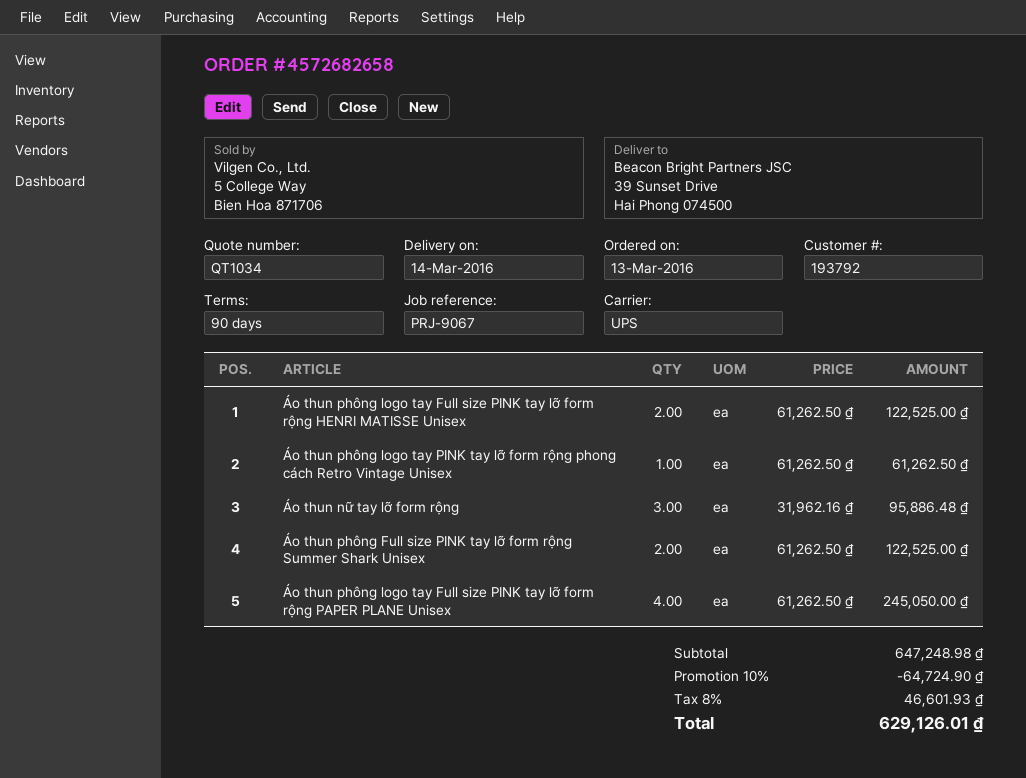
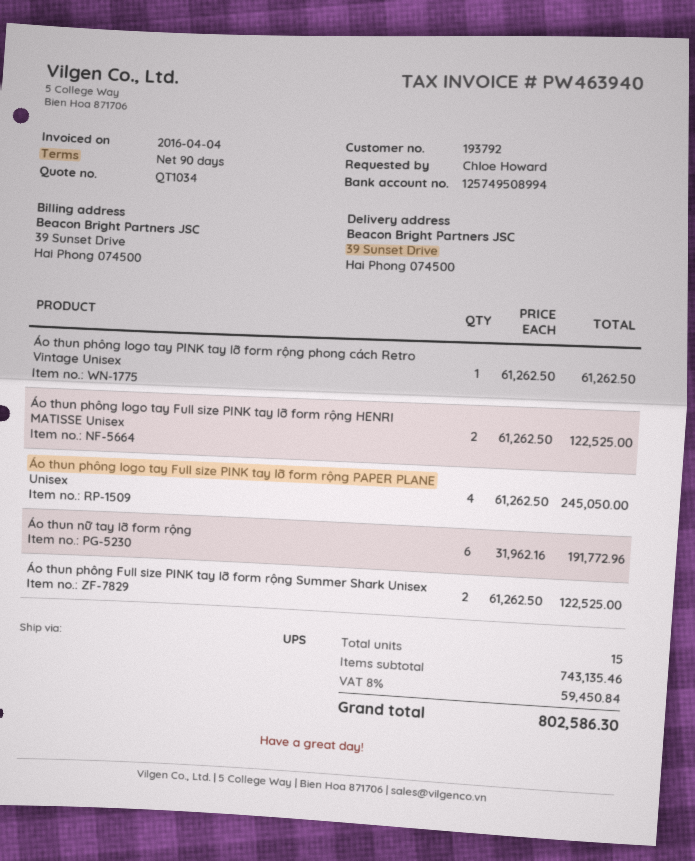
Áo thun nữ tay lỡ form rộng: 3 x 31962.16 = 95886.48 -> 6 x 31962.16 = 191772.96
subtotal: 647248.98 -> 743135.46
discount: 10% = 64724.90 -> none
tax: 8% = 46601.93 -> 8% = 59450.84
total: 629126.01 -> 802586.30

